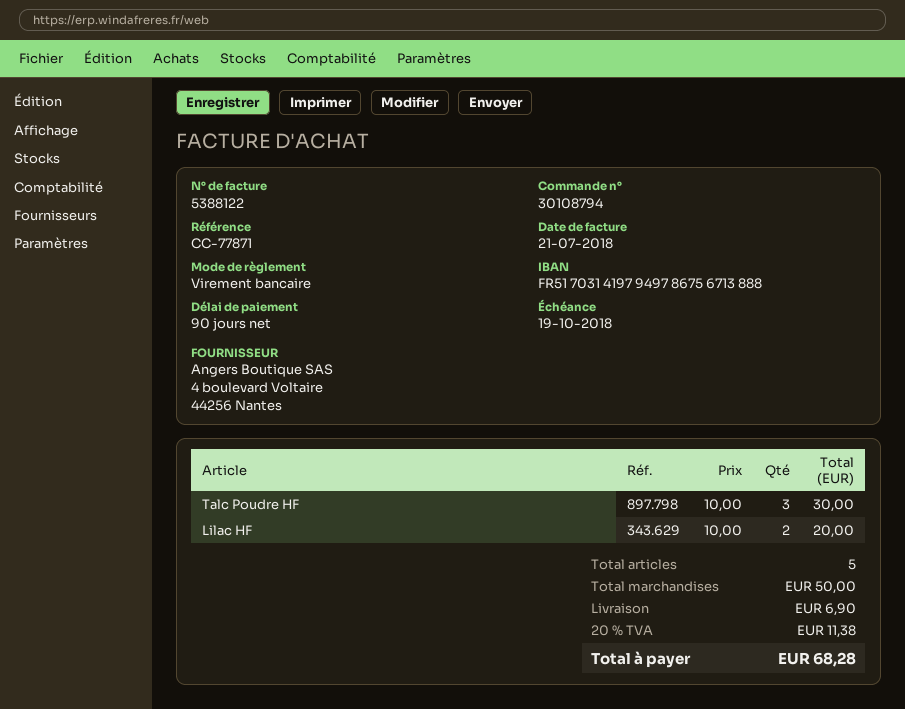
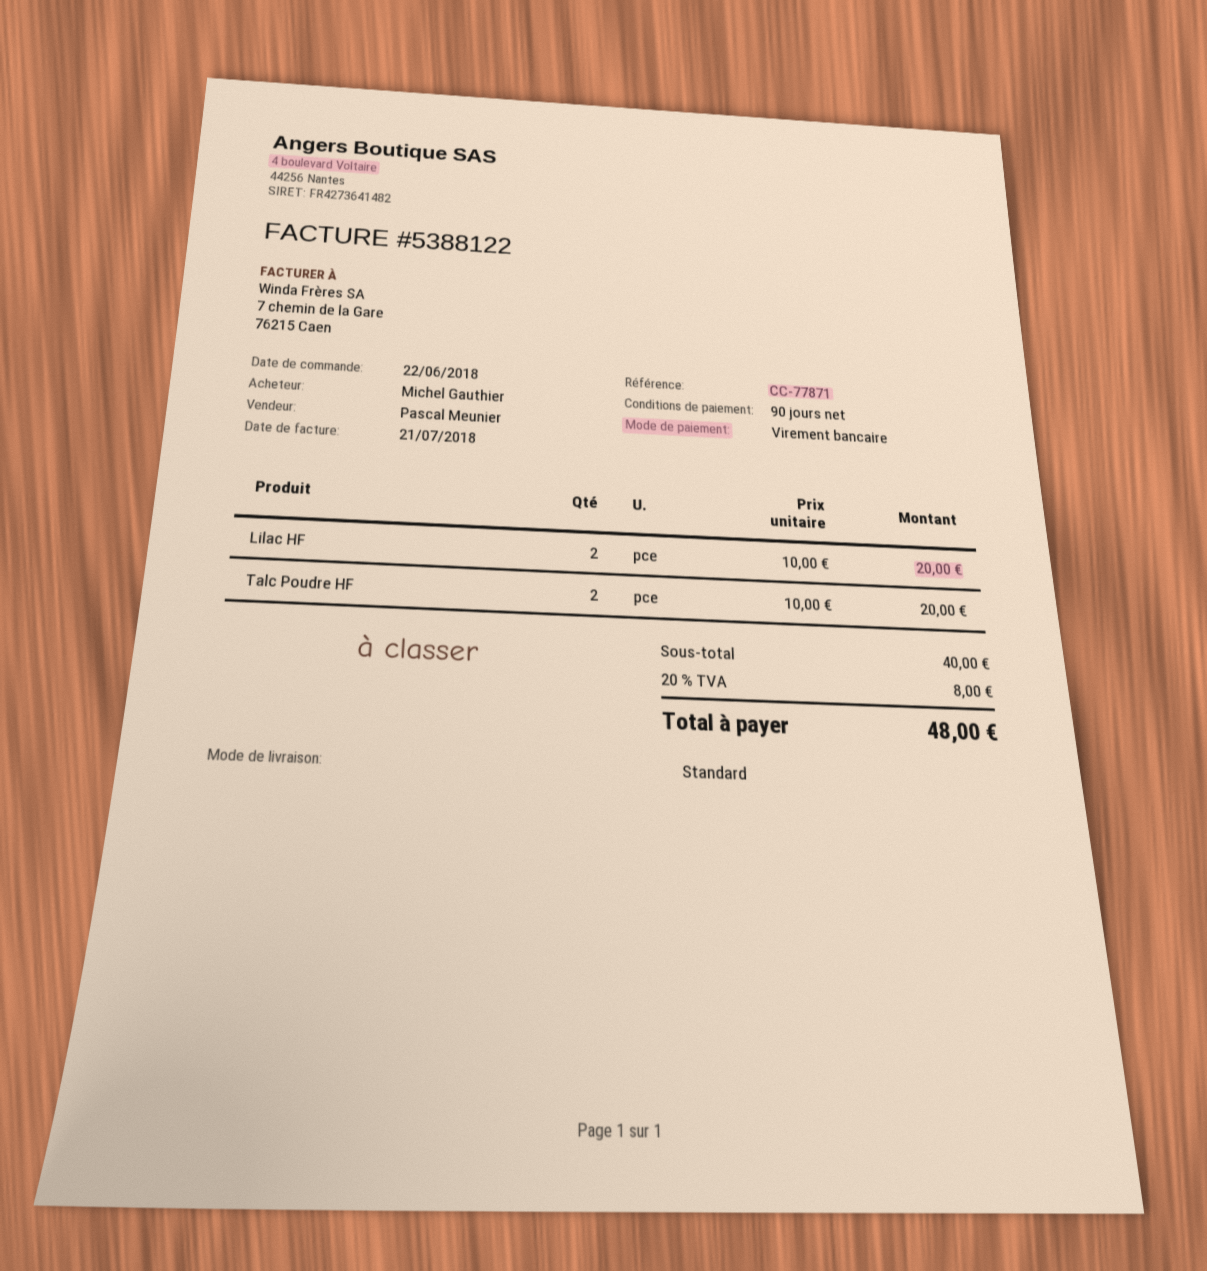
Talc Poudre HF: 3 x 10.00 = 30.00 -> 2 x 10.00 = 20.00
subtotal: 50.00 -> 40.00
shipping: 6.90 -> none
tax: 20% = 11.38 -> 20% = 8.00
total: 68.28 -> 48.00

